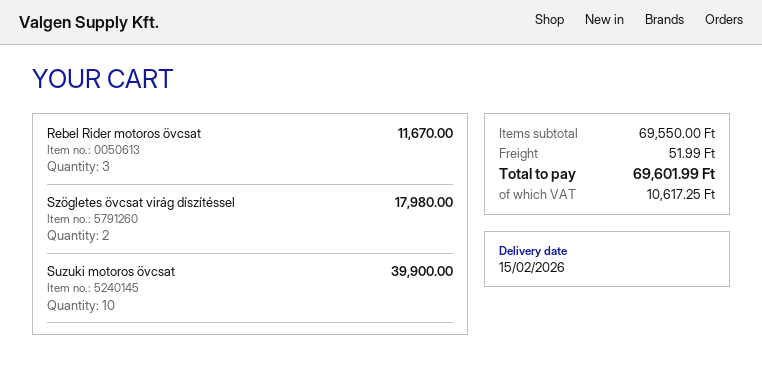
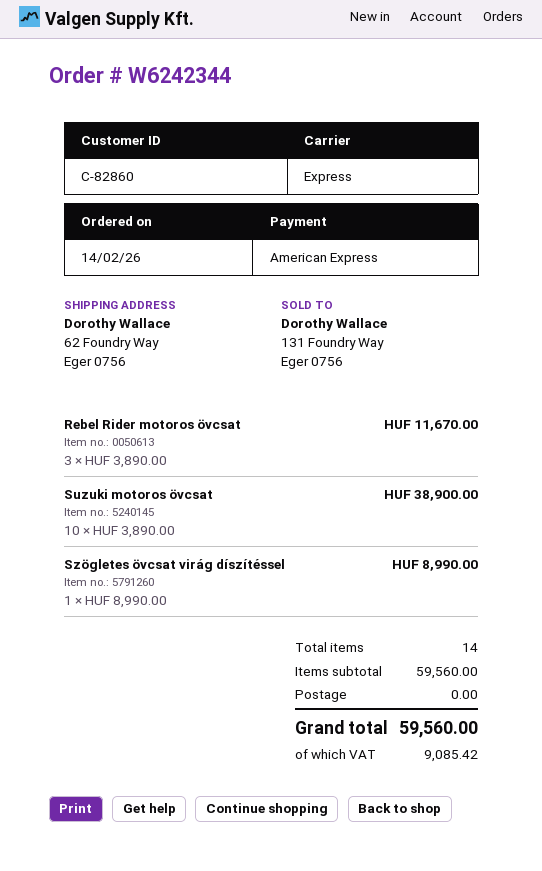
Szögletes övcsat virág díszítéssel: 2 for 17980.00 -> 1 for 8990.00
Suzuki motoros övcsat: 10 for 39900.00 -> 10 for 38900.00
subtotal: 69550.00 -> 59560.00
shipping: 51.99 -> 0.00
tax: 10617.25 -> 9085.42
total: 69601.99 -> 59560.00

